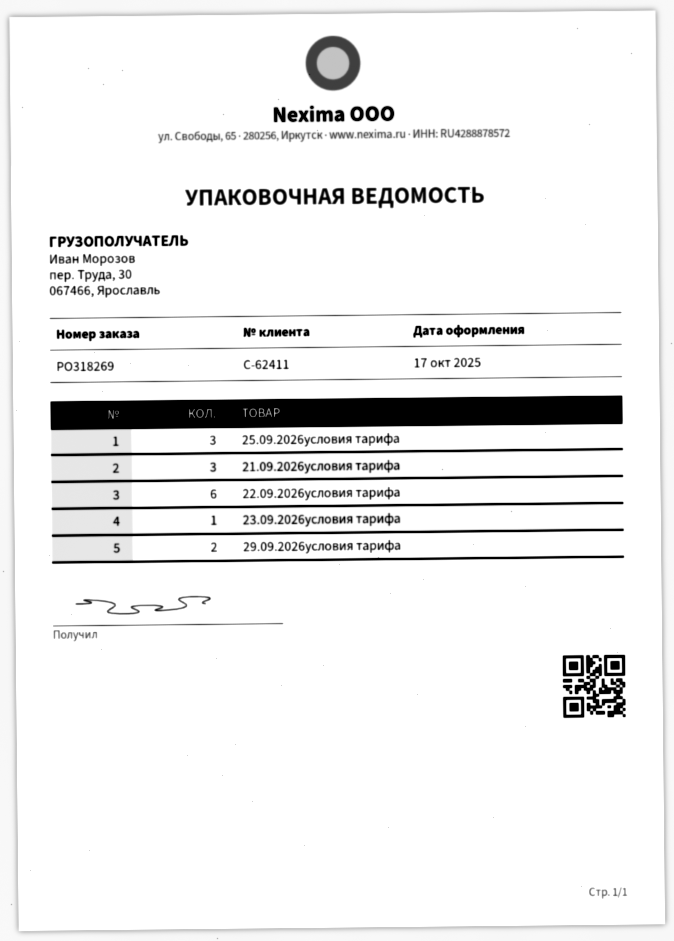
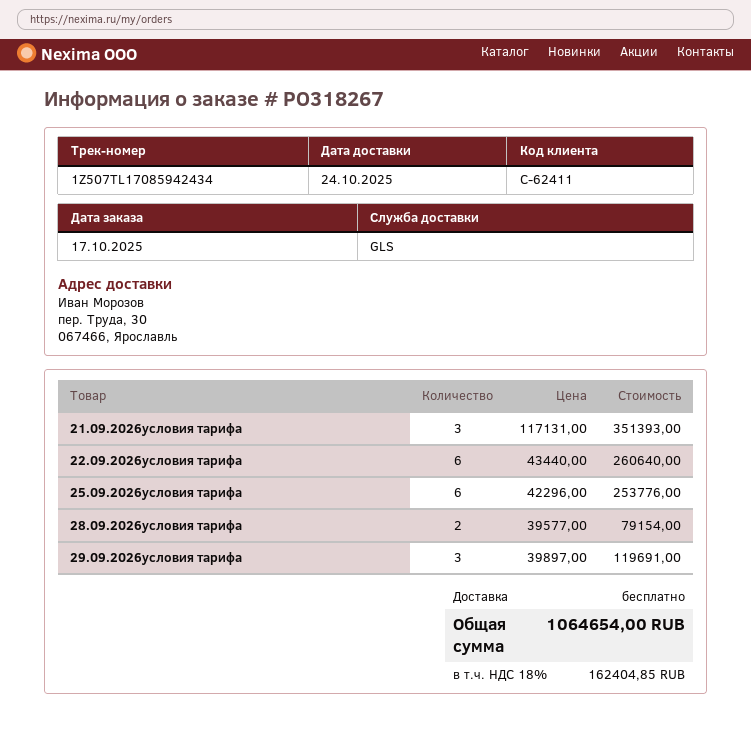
order number: PO318269 -> PO318267
25.09.2026условия тарифа: 3 -> 6
23.09.2026условия тарифа: 1 -> none
29.09.2026условия тарифа: 2 -> 3
28.09.2026условия тарифа: none -> 2

